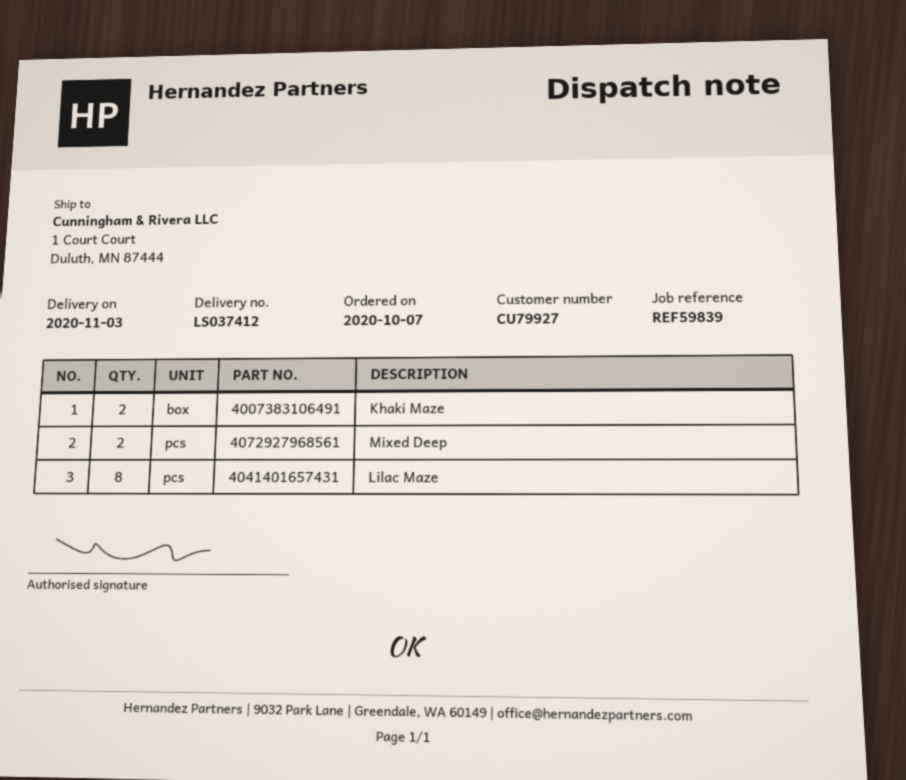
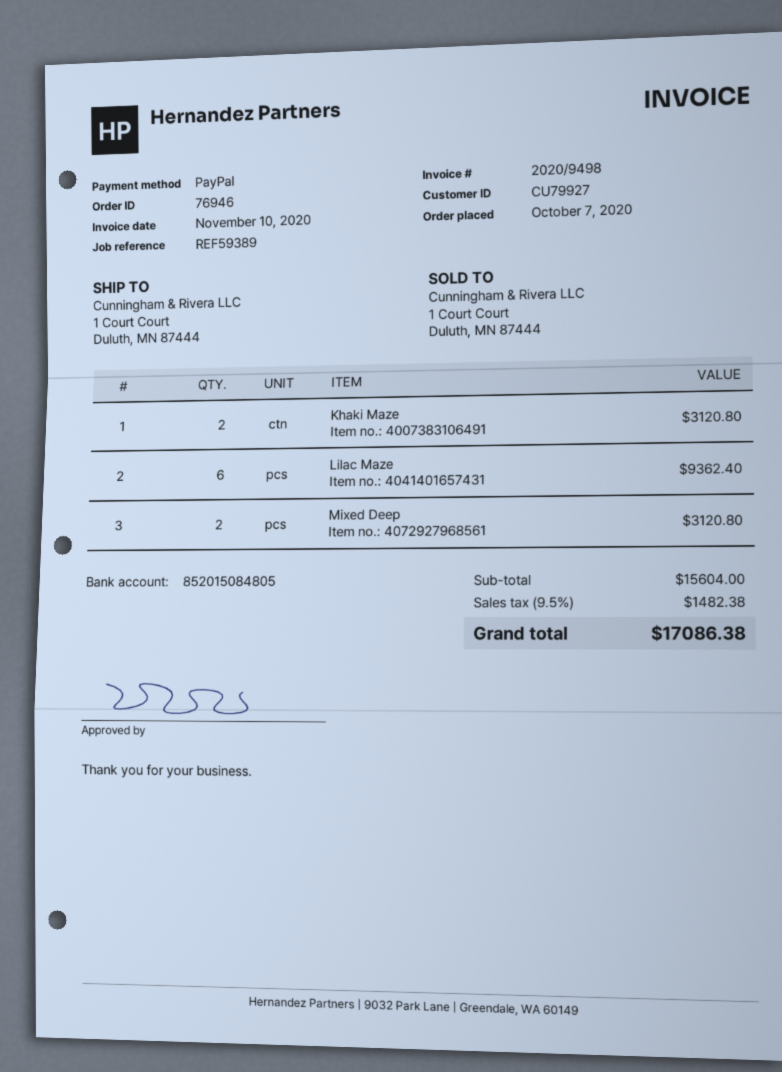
reference: REF59839 -> REF59389
Lilac Maze: 8 -> 6

